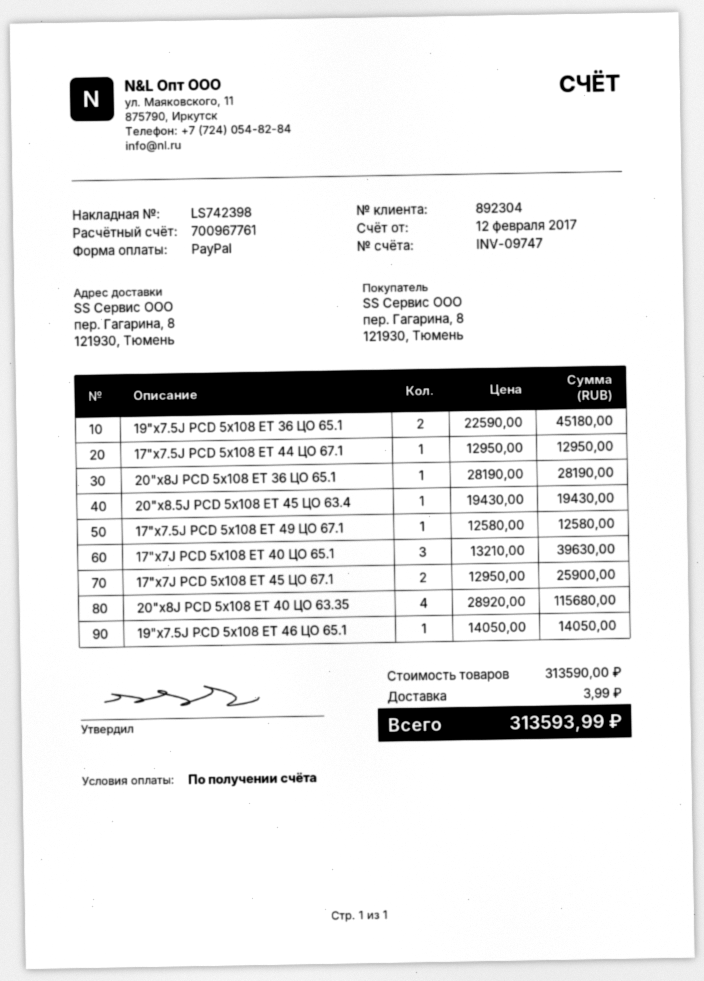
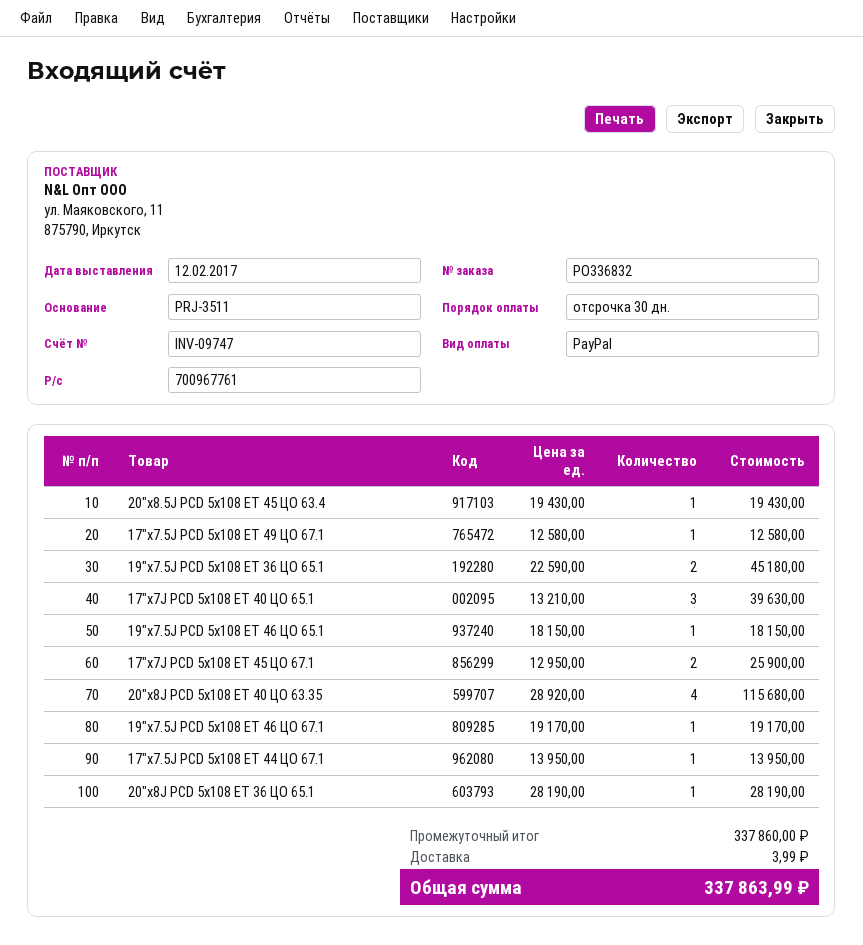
payment terms: on receipt -> 30 days
17"x7.5J PCD 5x108 ЕТ 44 ЦО 67.1: 1 x 12950.00 = 12950.00 -> 1 x 13950.00 = 13950.00
19"x7.5J PCD 5x108 ЕТ 46 ЦО 65.1: 1 x 14050.00 = 14050.00 -> 1 x 18150.00 = 18150.00
19"x7.5J PCD 5x108 ЕТ 46 ЦО 67.1: none -> 1 x 19170.00 = 19170.00
subtotal: 313590.00 -> 337860.00
total: 313593.99 -> 337863.99

